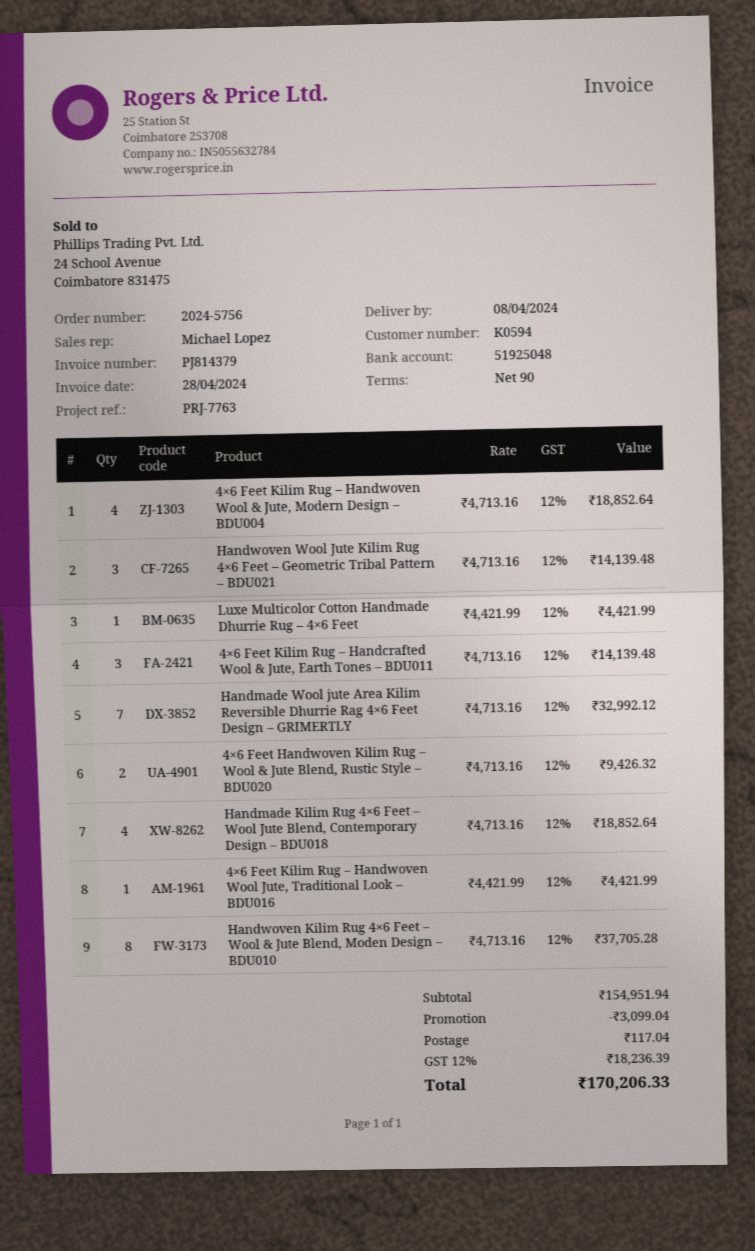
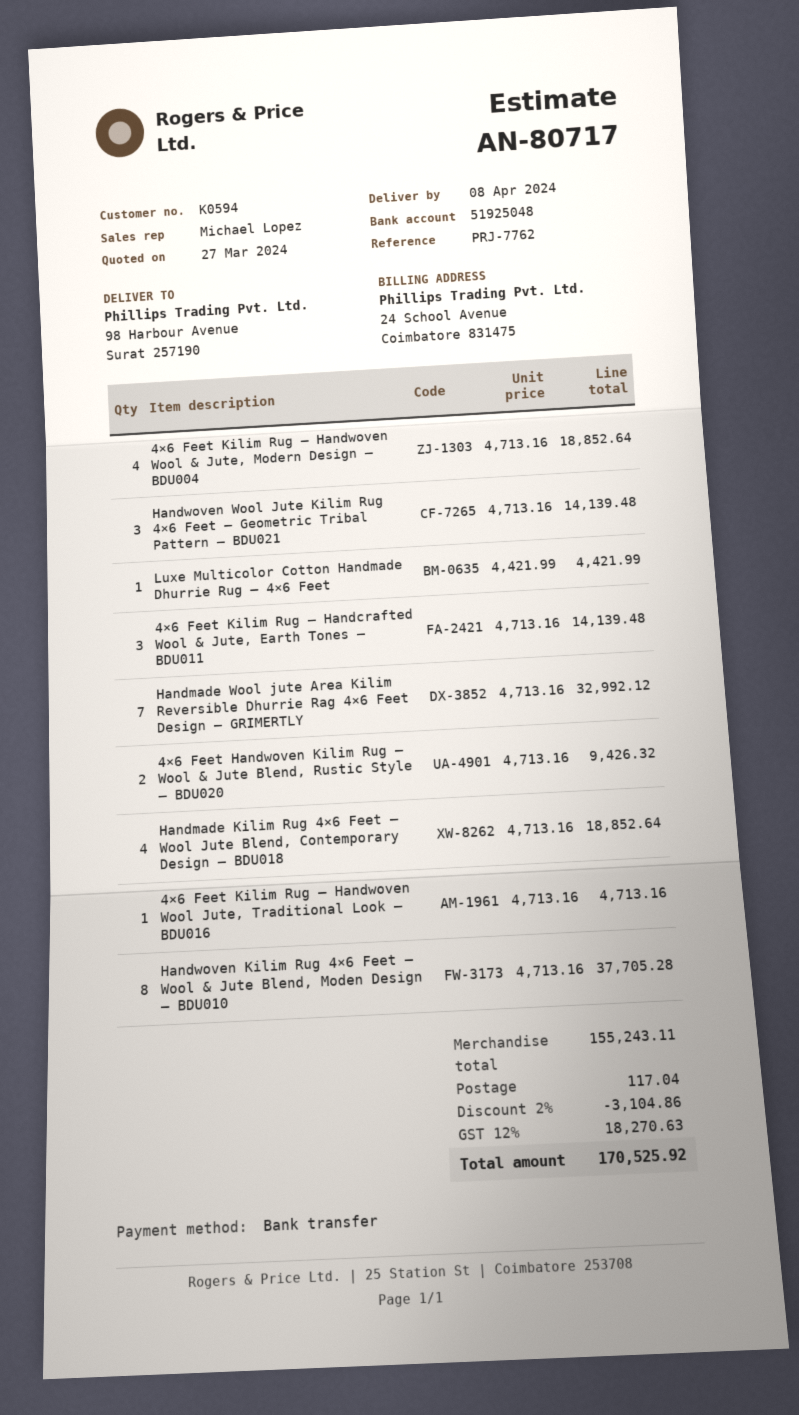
reference: PRJ-7763 -> PRJ-7762
4×6 Feet Kilim Rug – Handwoven Wool Jute, Traditional Look – BDU016: 1 x 4421.99 = 4421.99 -> 1 x 4713.16 = 4713.16
subtotal: 154951.94 -> 155243.11
discount: 3099.04 -> 3104.86
tax: 12% = 18236.39 -> 12% = 18270.63
total: 170206.33 -> 170525.92

